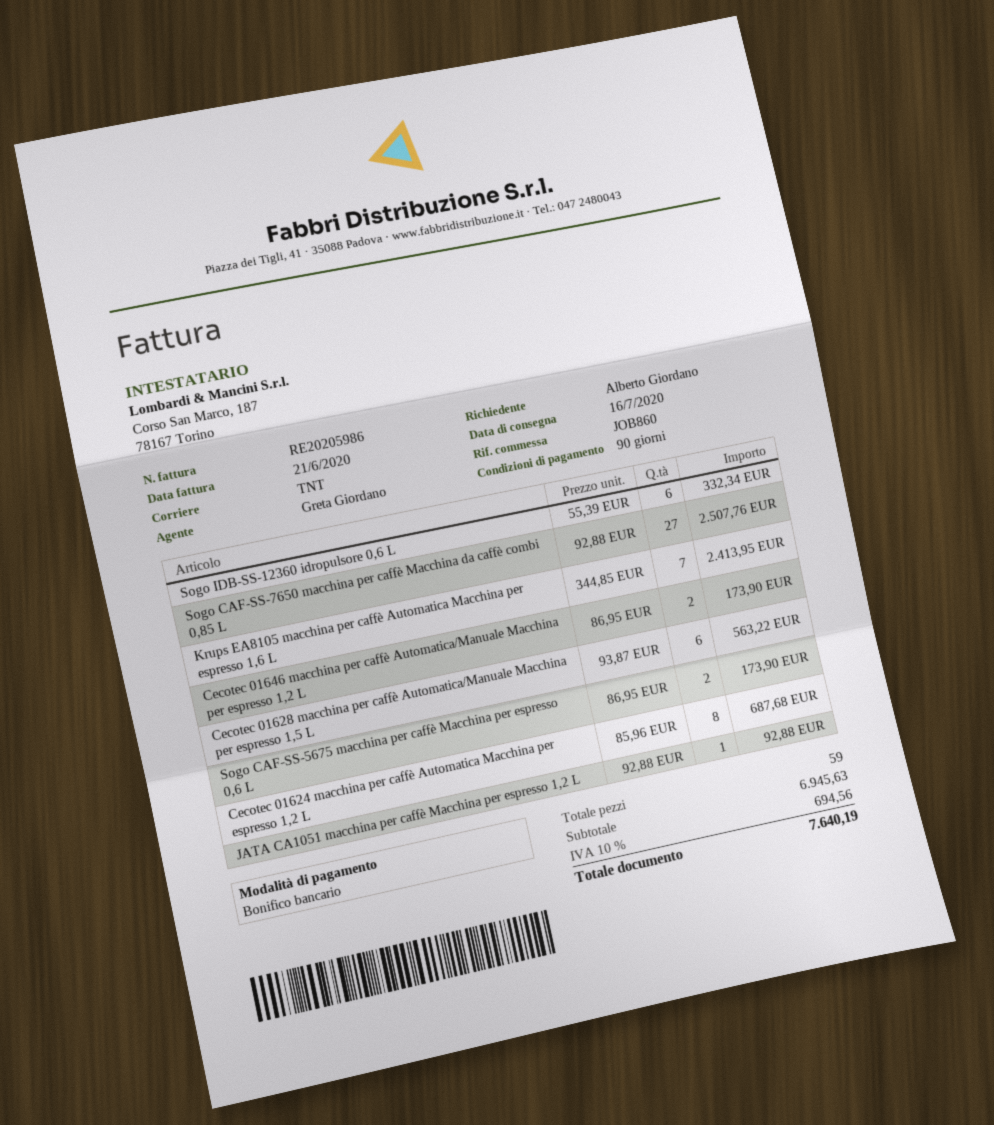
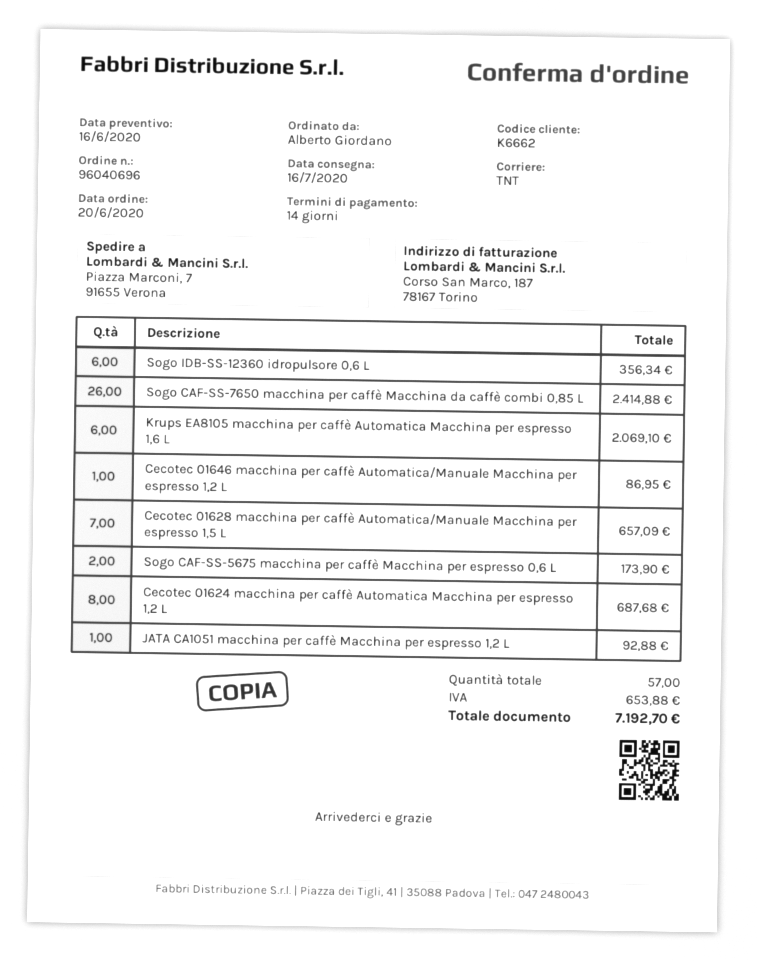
payment terms: 90 days -> 14 days
Sogo IDB-SS-12360 idropulsore 0,6 L: 6 for 332.34 -> 6 for 356.34
Sogo CAF-SS-7650 macchina per caffè Macchina da caffè combi 0,85 L: 27 for 2507.76 -> 26 for 2414.88
Krups EA8105 macchina per caffè Automatica Macchina per espresso 1,6 L: 7 for 2413.95 -> 6 for 2069.10
Cecotec 01646 macchina per caffè Automatica/Manuale Macchina per espresso 1,2 L: 2 for 173.90 -> 1 for 86.95
Cecotec 01628 macchina per caffè Automatica/Manuale Macchina per espresso 1,5 L: 6 for 563.22 -> 7 for 657.09
total quantity: 59 -> 57
tax: 694.56 -> 653.88
total: 7640.19 -> 7192.70

